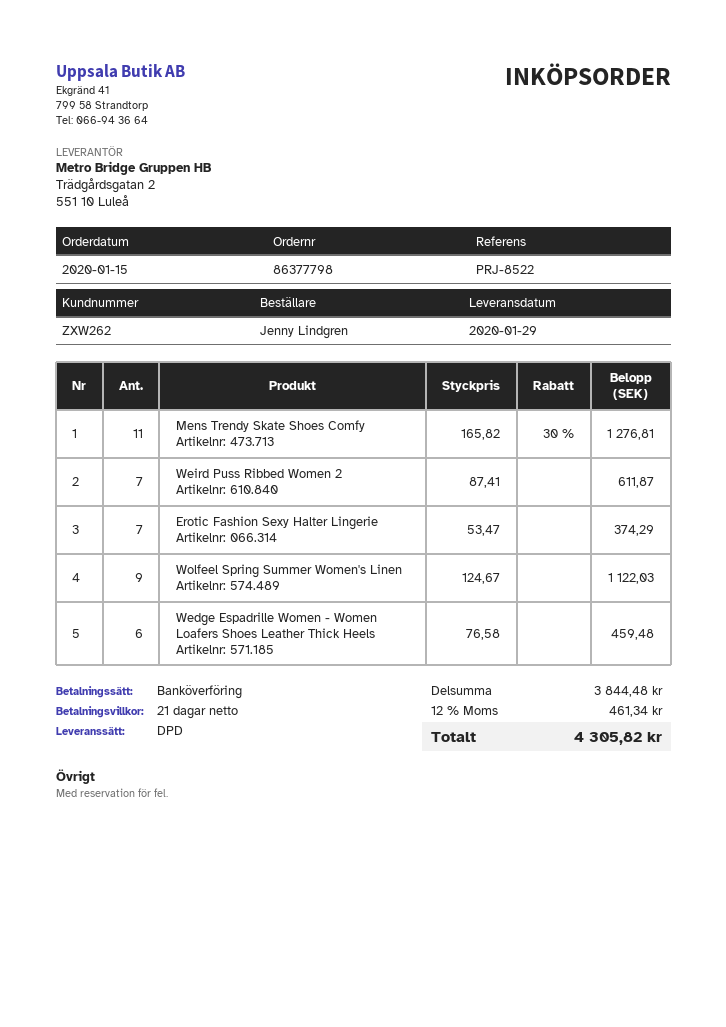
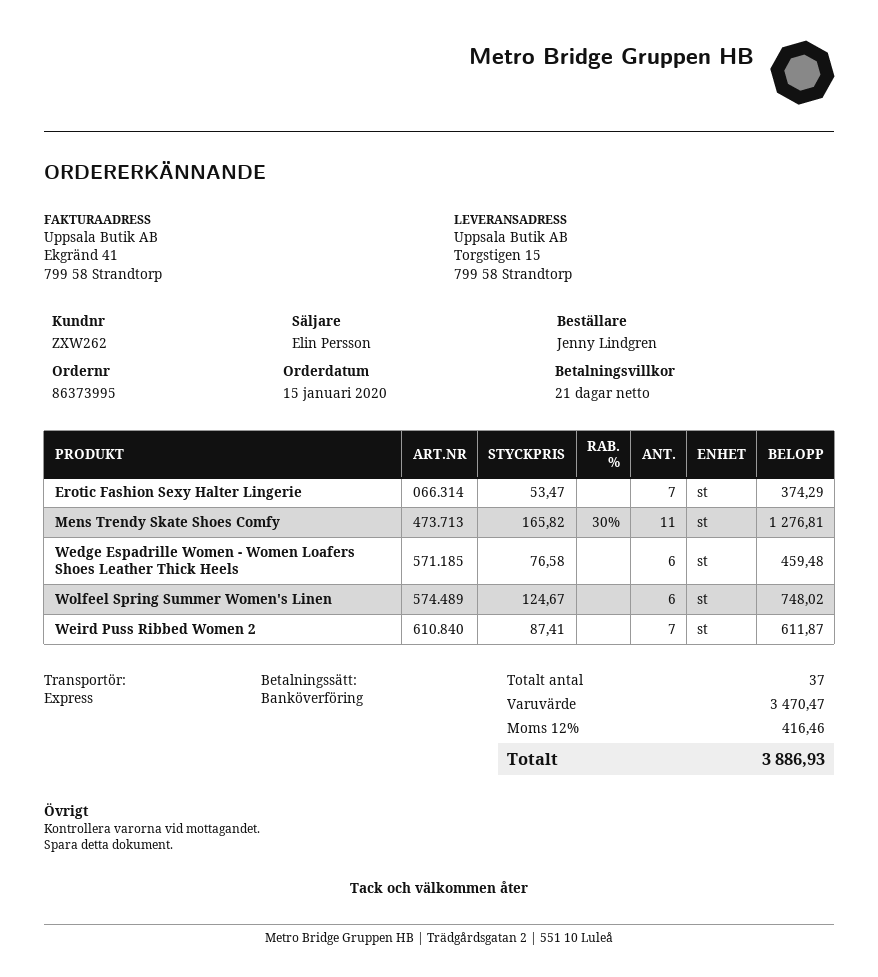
order number: 86377798 -> 86373995
shipping method: DPD -> express
Wolfeel Spring Summer Women's Linen: 9 x 124.67 = 1122.03 -> 6 x 124.67 = 748.02
subtotal: 3844.48 -> 3470.47
tax: 12% = 461.34 -> 12% = 416.46
total: 4305.82 -> 3886.93

